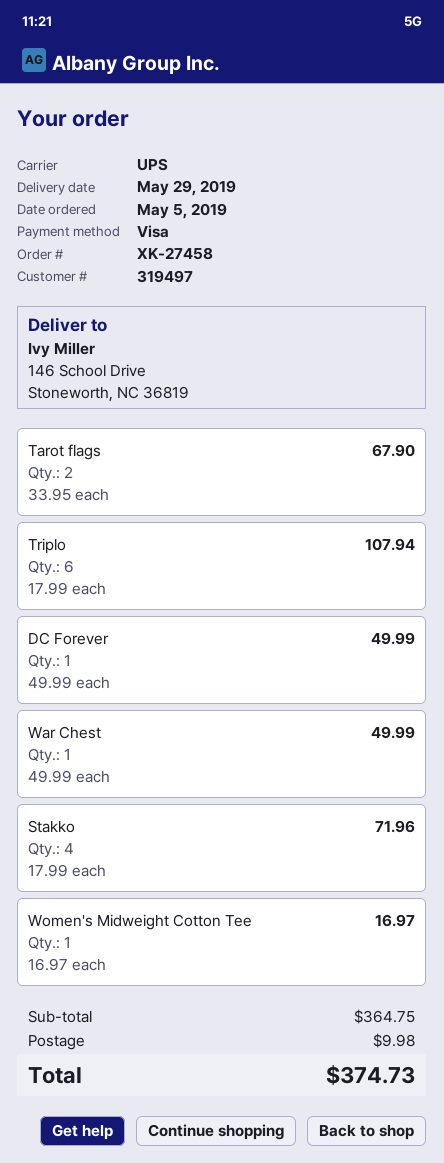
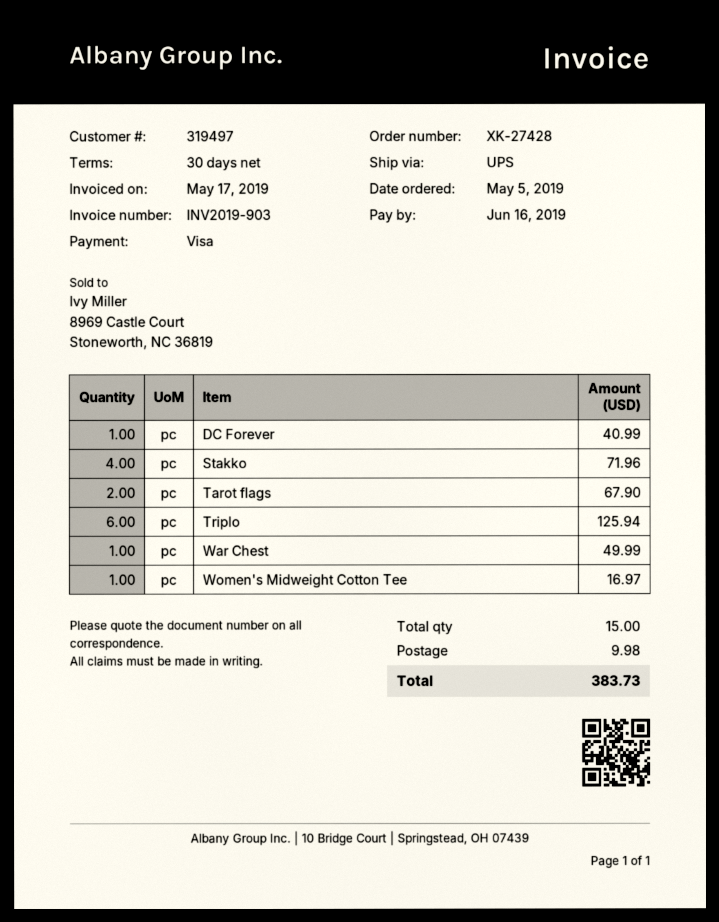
order number: XK-27458 -> XK-27428
Triplo: 6 for 107.94 -> 6 for 125.94
DC Forever: 1 for 49.99 -> 1 for 40.99
total: 374.73 -> 383.73

